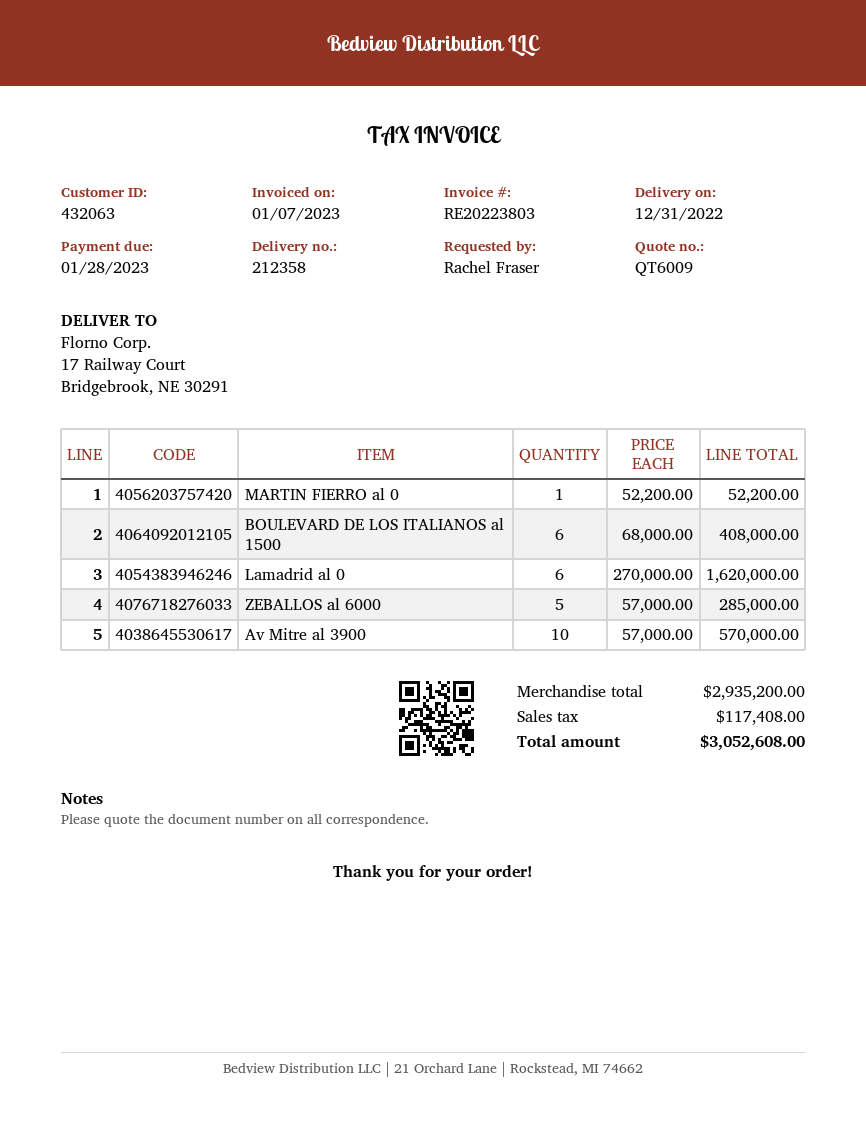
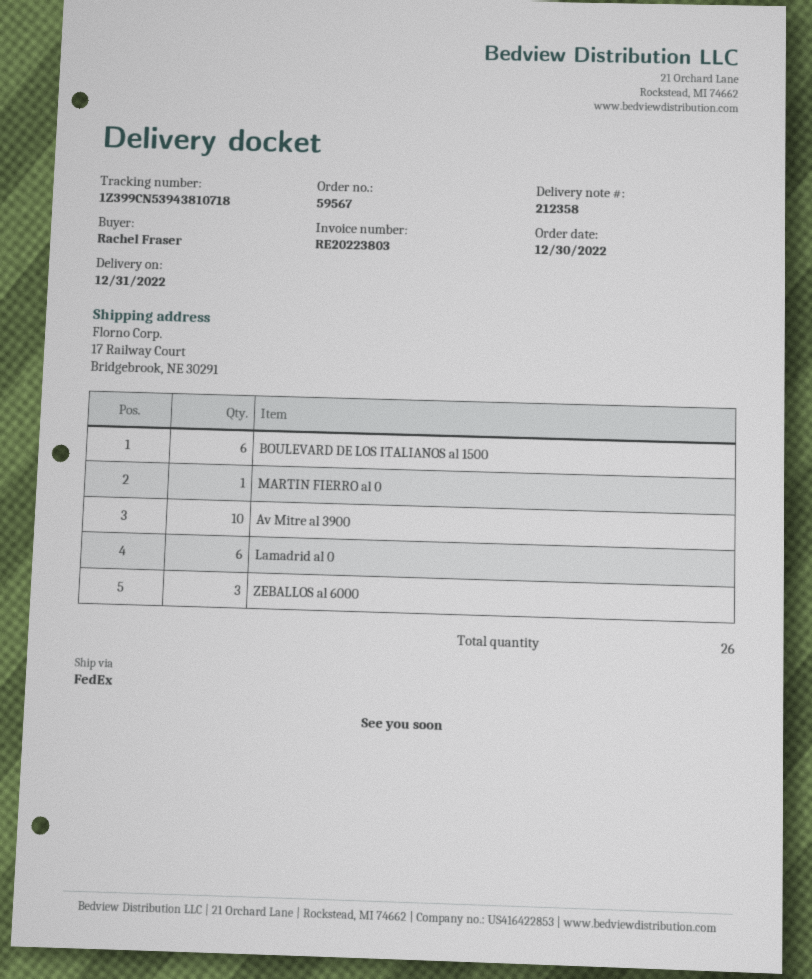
ZEBALLOS al 6000: 5 -> 3

